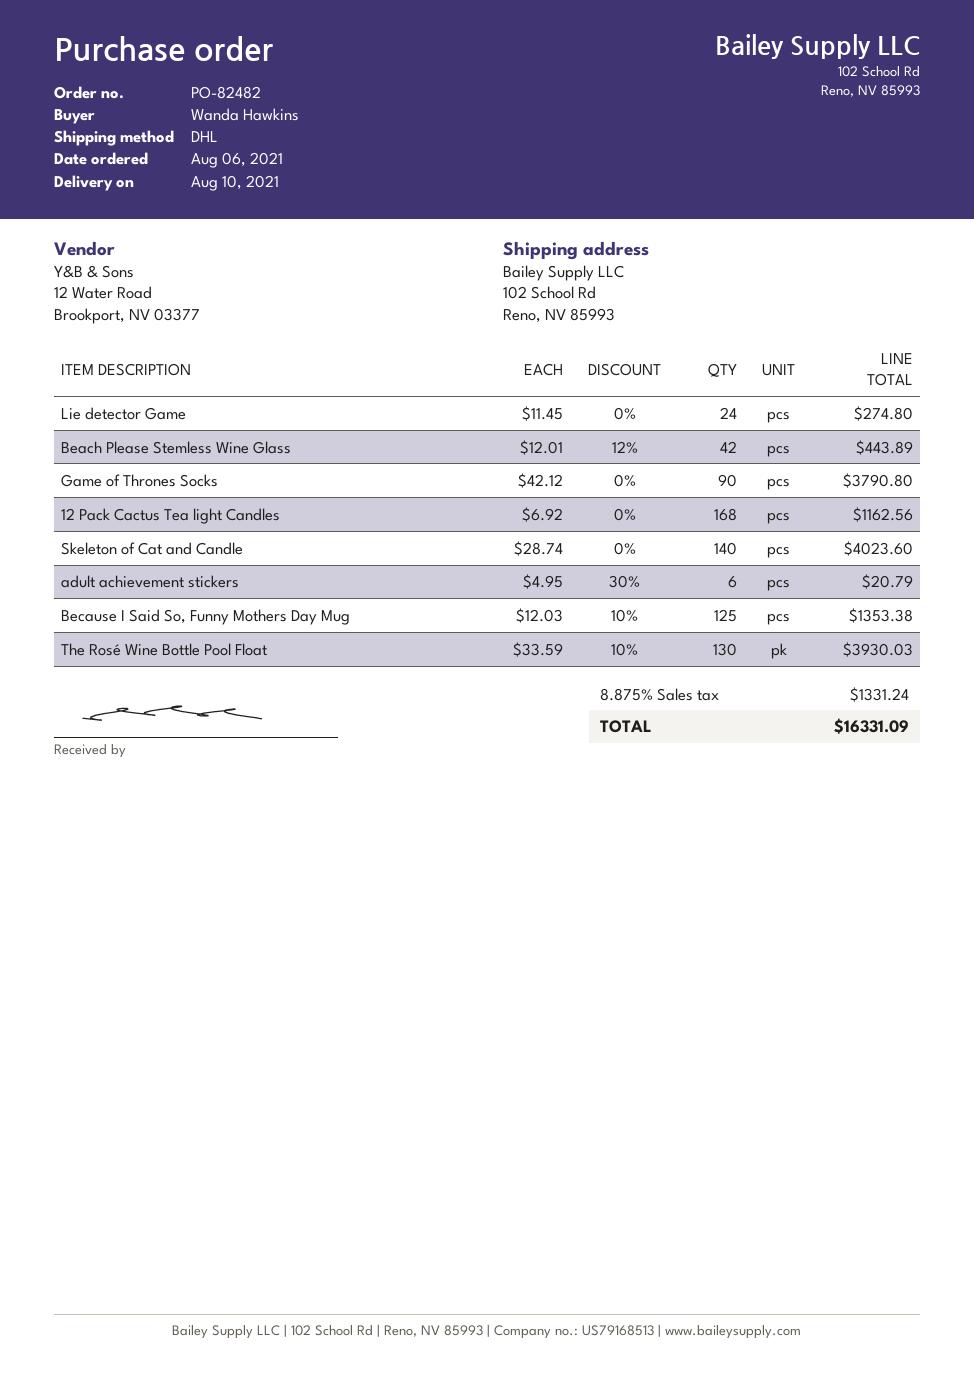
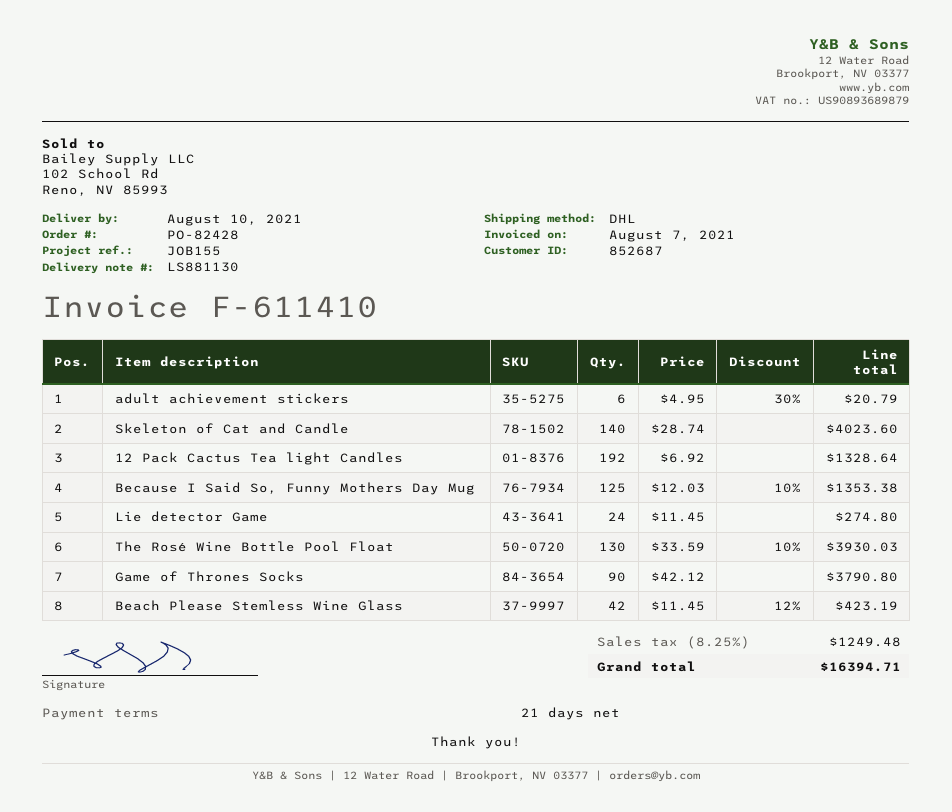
order number: PO-82482 -> PO-82428
Beach Please Stemless Wine Glass: 42 x 12.01 - 12% = 443.89 -> 42 x 11.45 - 12% = 423.19
12 Pack Cactus Tea light Candles: 168 x 6.92 = 1162.56 -> 192 x 6.92 = 1328.64
tax: 8.875% = 1331.24 -> 8.25% = 1249.48
total: 16331.09 -> 16394.71

